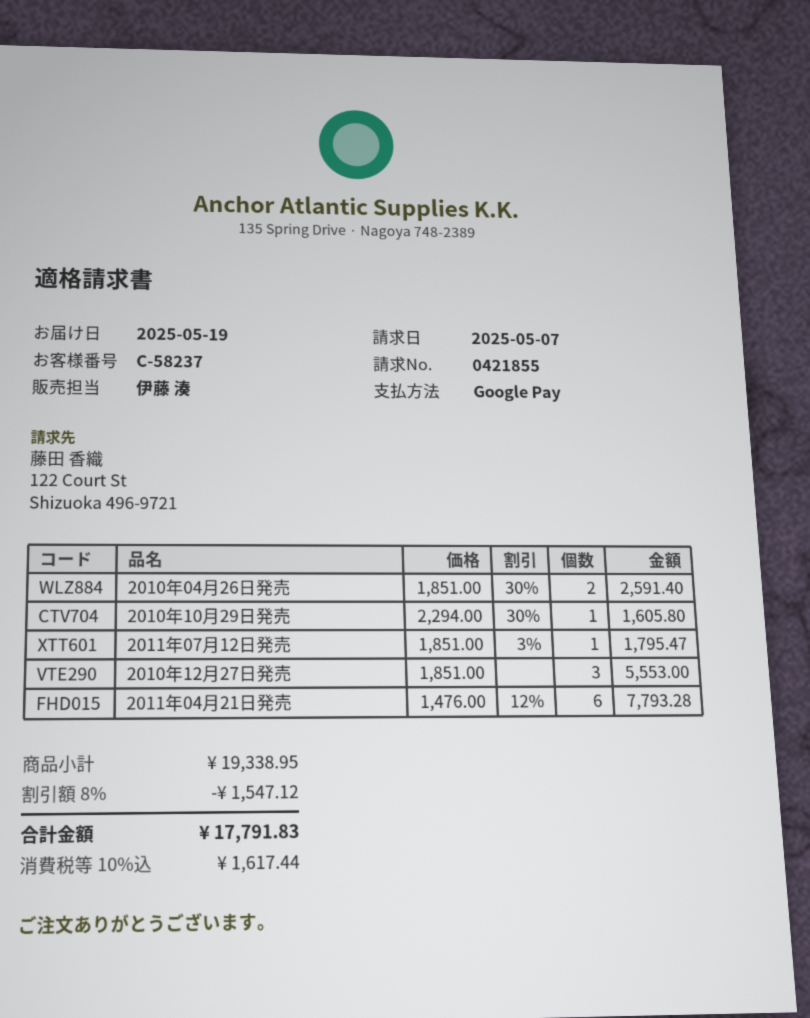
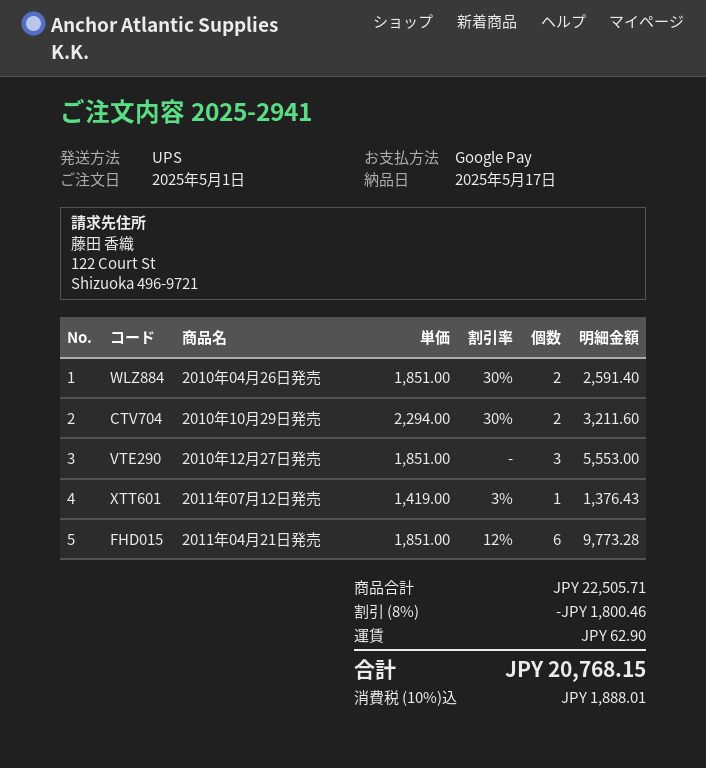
delivery date: 2025-05-19 -> 2025-05-17
2010年10月29日発売: 1 x 2294.00 - 30% = 1605.80 -> 2 x 2294.00 - 30% = 3211.60
2011年07月12日発売: 1 x 1851.00 - 3% = 1795.47 -> 1 x 1419.00 - 3% = 1376.43
2011年04月21日発売: 6 x 1476.00 - 12% = 7793.28 -> 6 x 1851.00 - 12% = 9773.28
subtotal: 19338.95 -> 22505.71
discount: 8% = 1547.12 -> 8% = 1800.46
shipping: none -> 62.90
tax: 10% = 1617.44 -> 10% = 1888.01
total: 17791.83 -> 20768.15

